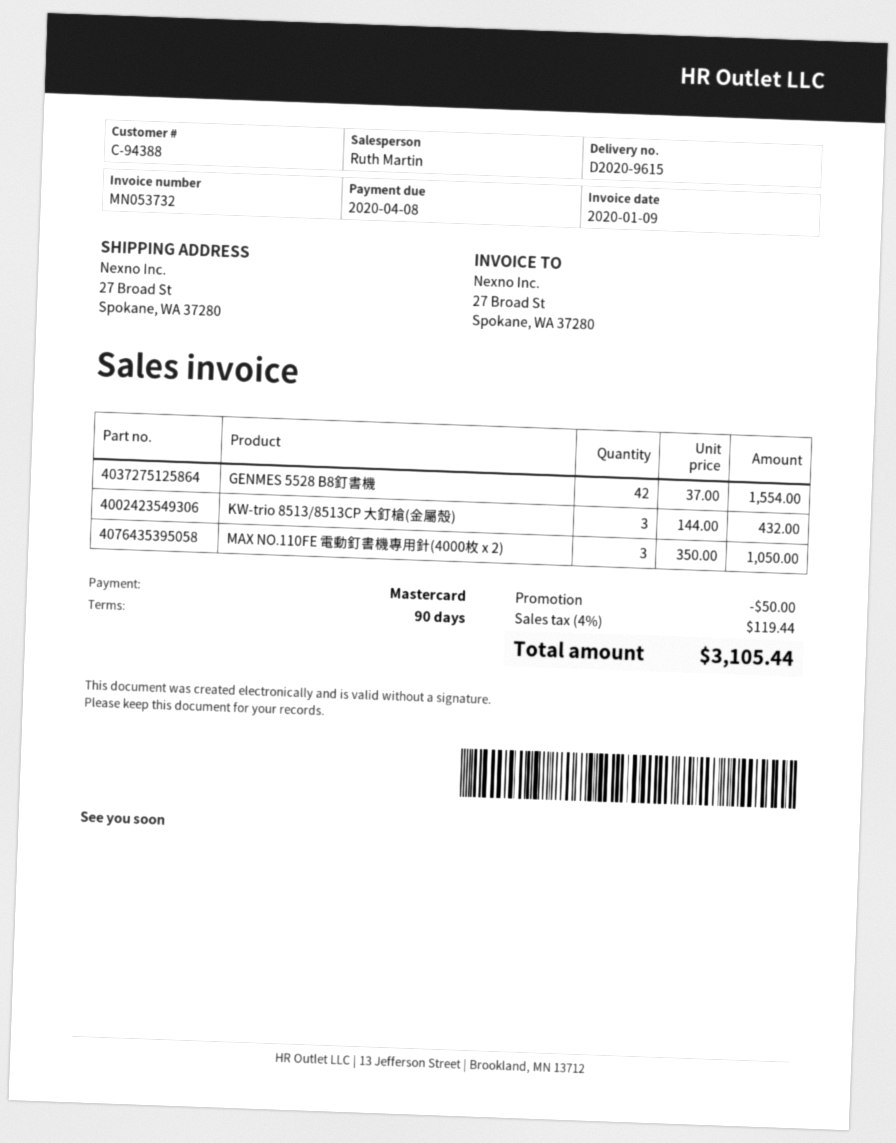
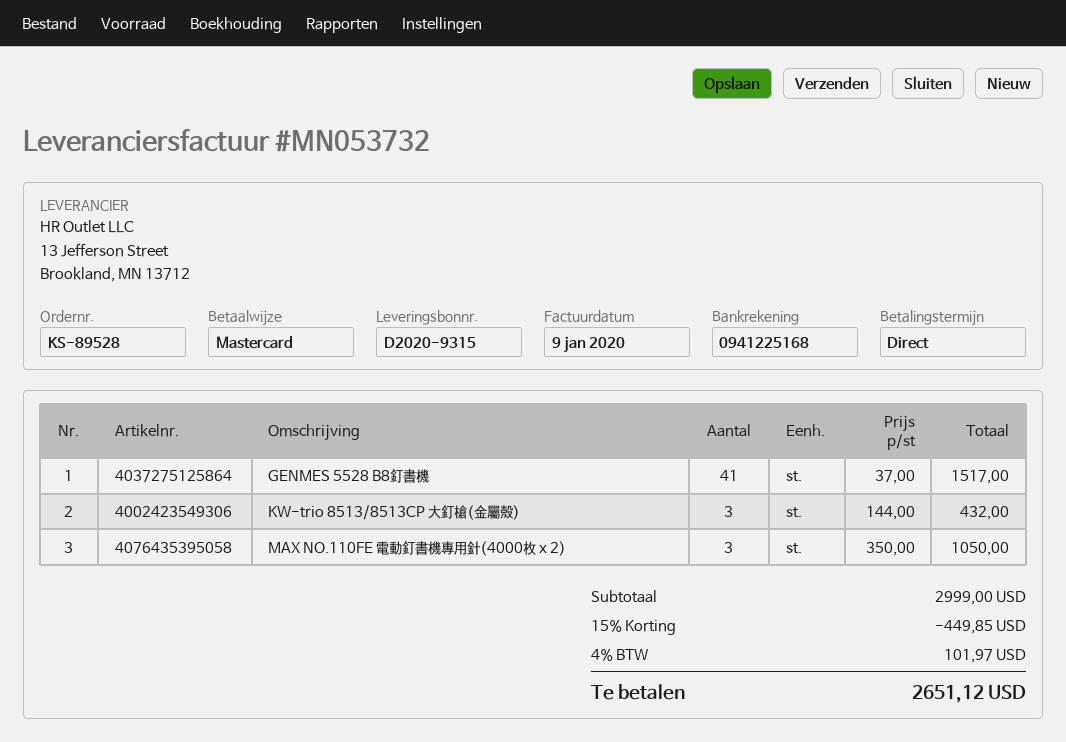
delivery note number: D2020-9615 -> D2020-9315
payment terms: 90 days -> on receipt
GENMES 5528 B8釘書機: 42 x 37.00 = 1554.00 -> 41 x 37.00 = 1517.00
discount: 50.00 -> 449.85
tax: 4% = 119.44 -> 4% = 101.97
total: 3105.44 -> 2651.12

